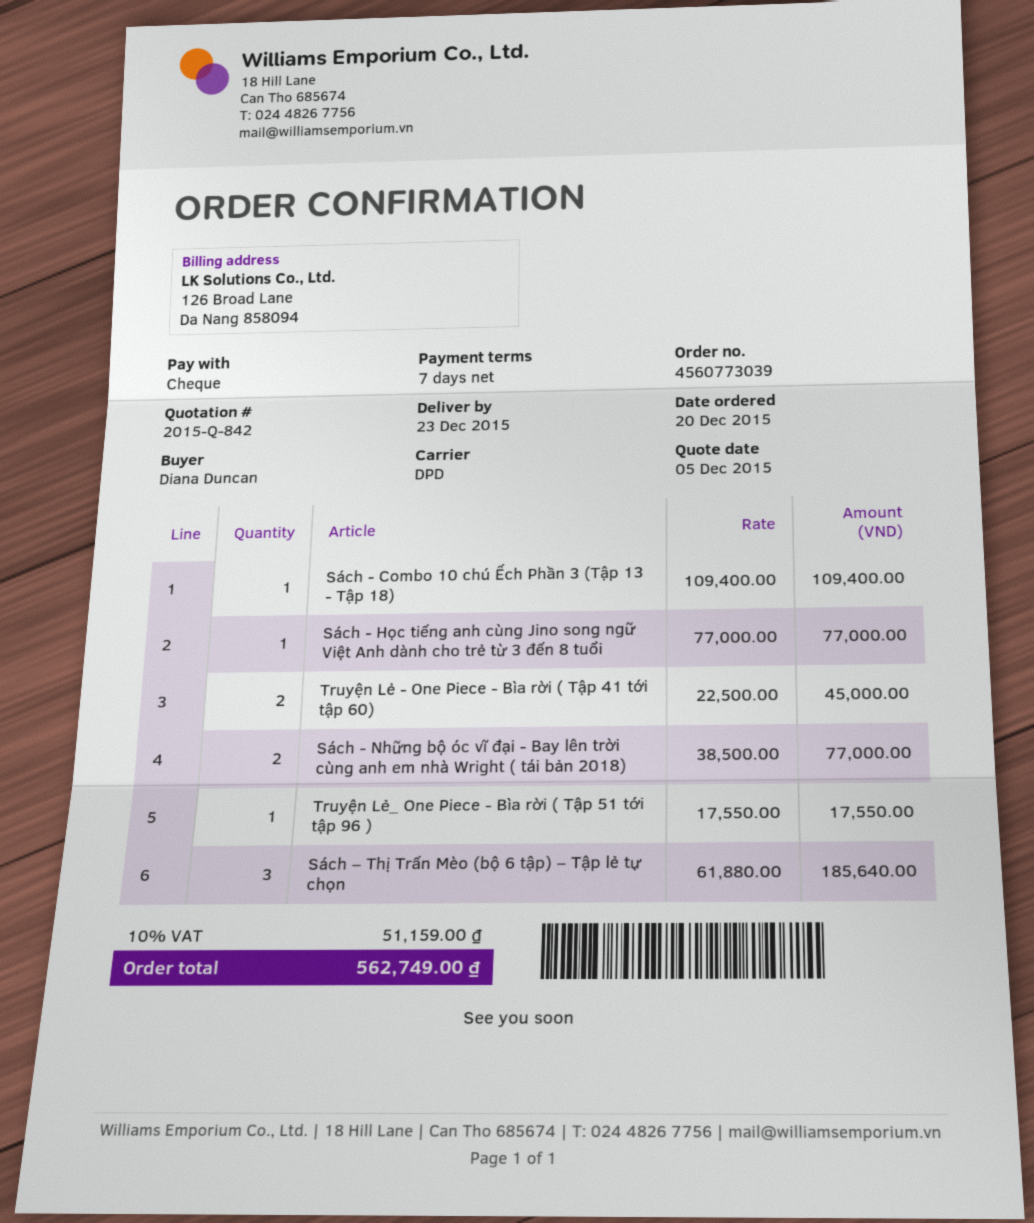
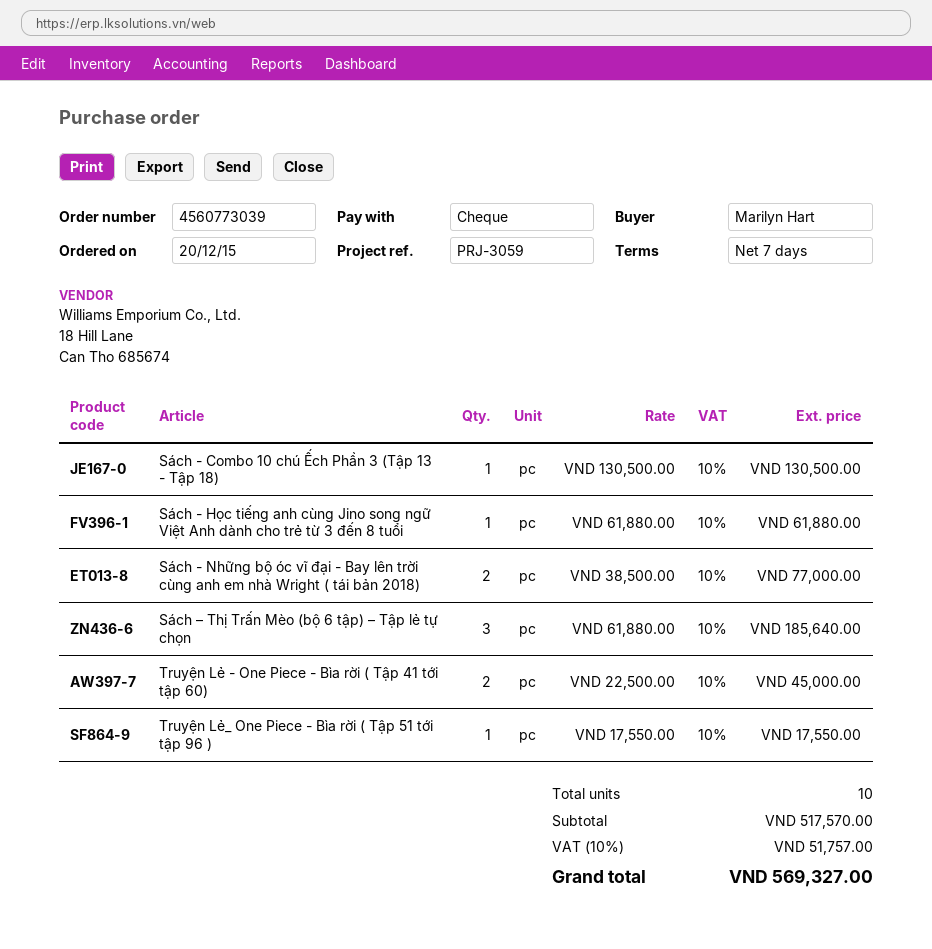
ordered by: Diana Duncan -> Marilyn Hart
Sách - Combo 10 chú Ếch Phần 3 (Tập 13 - Tập 18): 1 x 109400.00 = 109400.00 -> 1 x 130500.00 = 130500.00
Sách - Học tiếng anh cùng Jino song ngữ Việt Anh dành cho trẻ từ 3 đến 8 tuổi: 1 x 77000.00 = 77000.00 -> 1 x 61880.00 = 61880.00
tax: 10% = 51159.00 -> 10% = 51757.00
total: 562749.00 -> 569327.00

